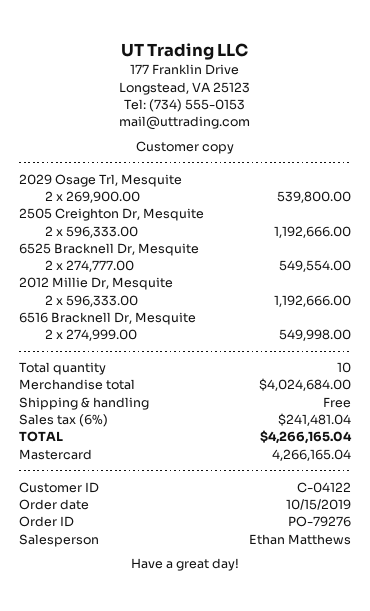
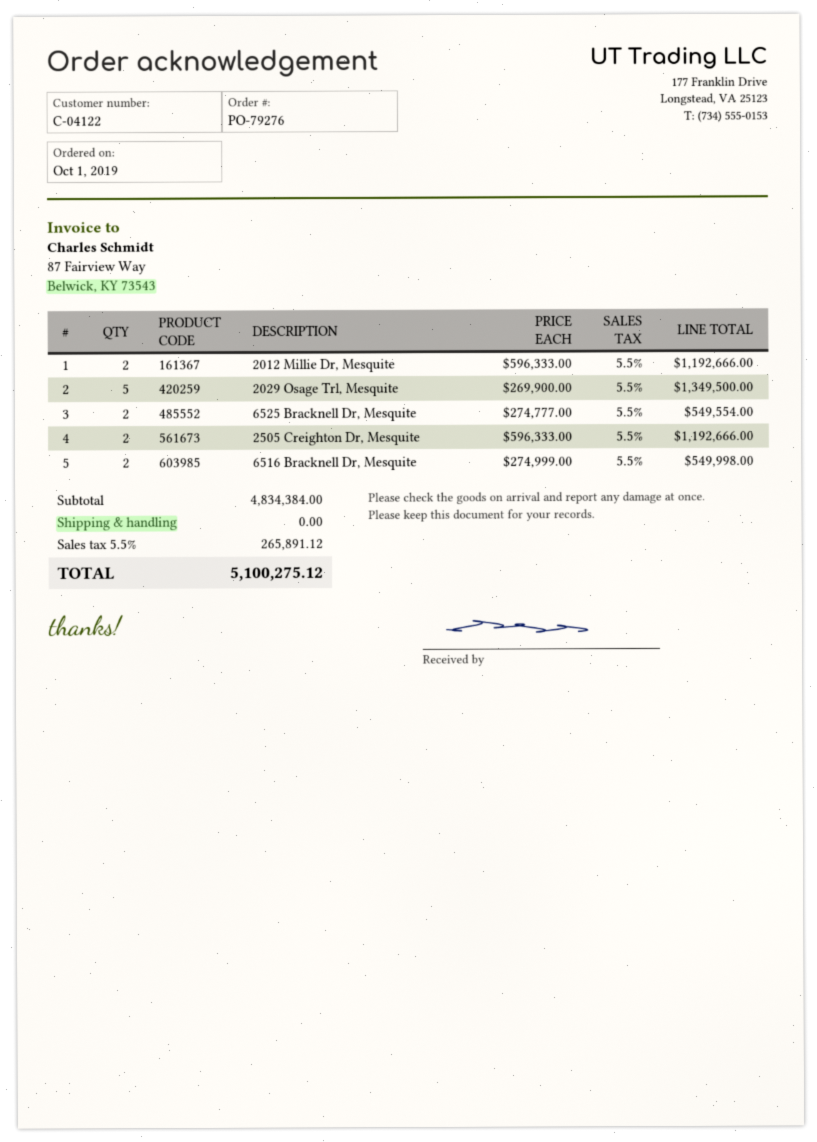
order date: 2019-10-15 -> 2019-10-01
2029 Osage Trl, Mesquite: 2 x 269900.00 = 539800.00 -> 5 x 269900.00 = 1349500.00
subtotal: 4024684.00 -> 4834384.00
tax: 6% = 241481.04 -> 5.5% = 265891.12
total: 4266165.04 -> 5100275.12

